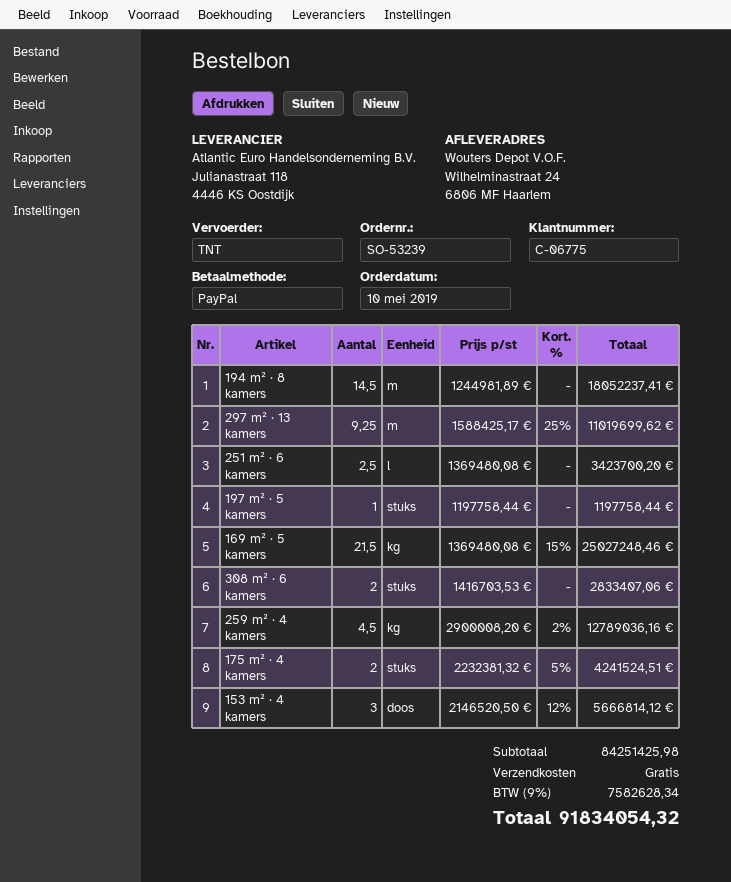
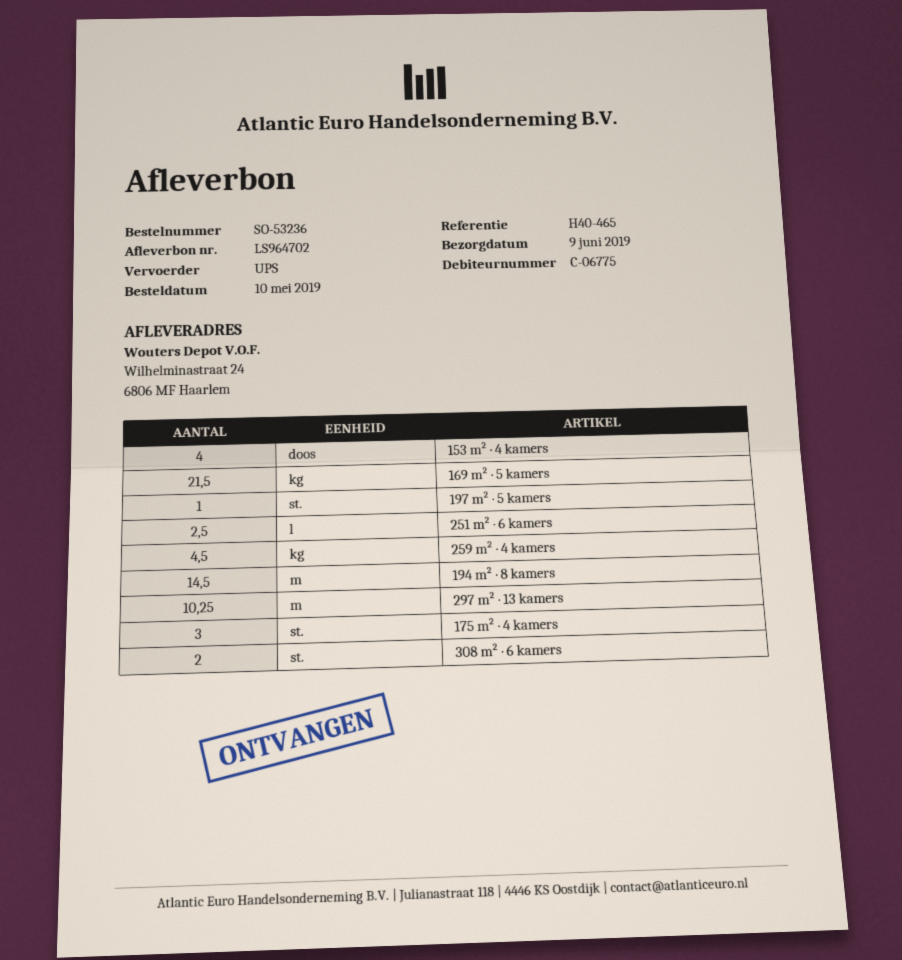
order number: SO-53239 -> SO-53236
shipping method: TNT -> UPS
297 m² · 13 kamers: 9.25 -> 10.25
175 m² · 4 kamers: 2 -> 3
153 m² · 4 kamers: 3 -> 4

